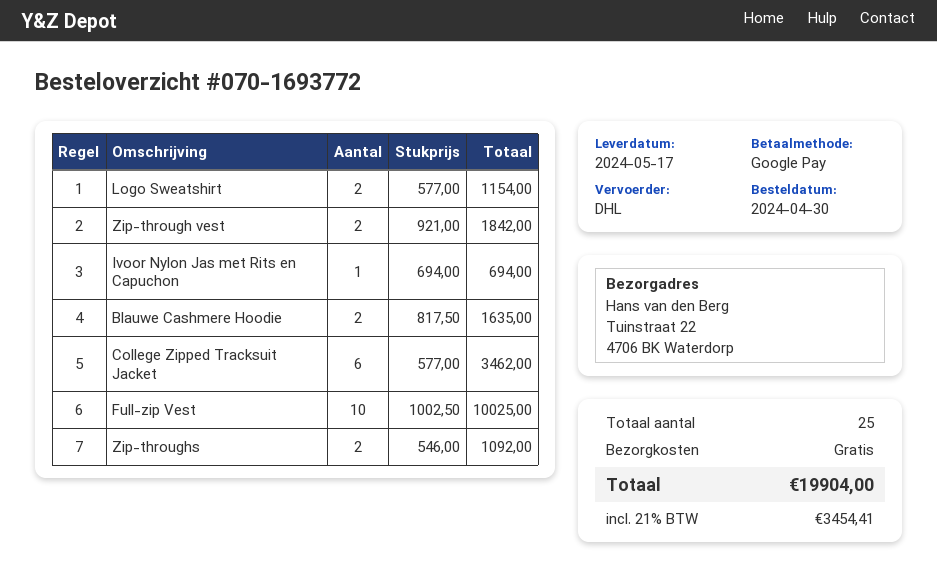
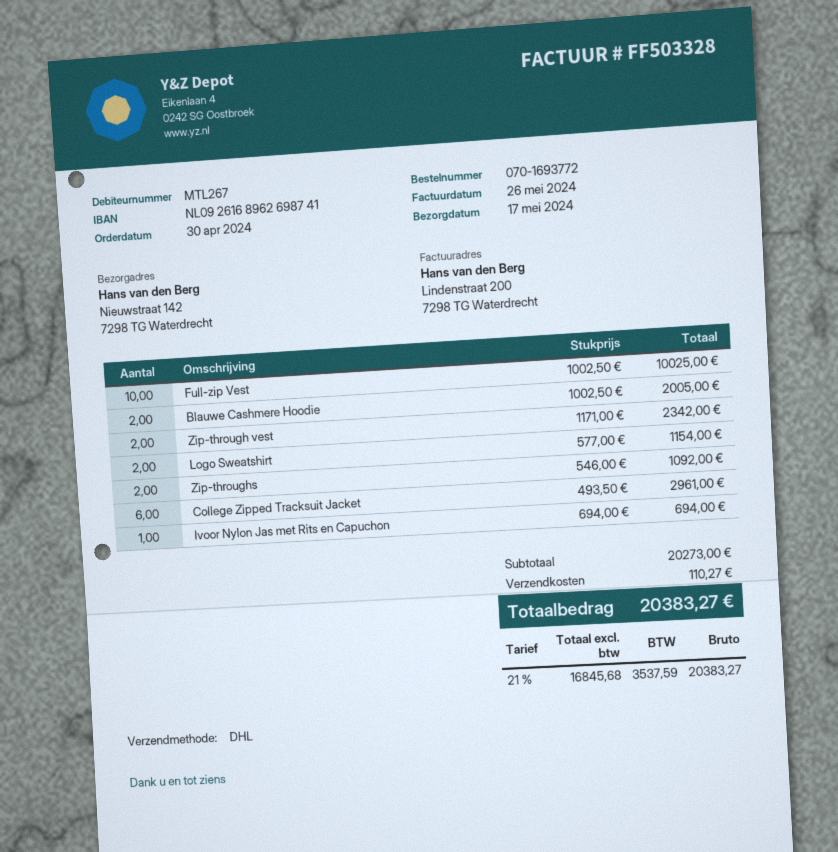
ship to: Tuinstraat 22, 4706 BK Waterdorp -> Nieuwstraat 142, 7298 TG Waterdrecht
Zip-through vest: 2 x 921.00 = 1842.00 -> 2 x 1171.00 = 2342.00
Blauwe Cashmere Hoodie: 2 x 817.50 = 1635.00 -> 2 x 1002.50 = 2005.00
College Zipped Tracksuit Jacket: 6 x 577.00 = 3462.00 -> 6 x 493.50 = 2961.00
shipping: 0.00 -> 110.27
tax: 21% = 3454.41 -> 21% = 3537.59
total: 19904.00 -> 20383.27

